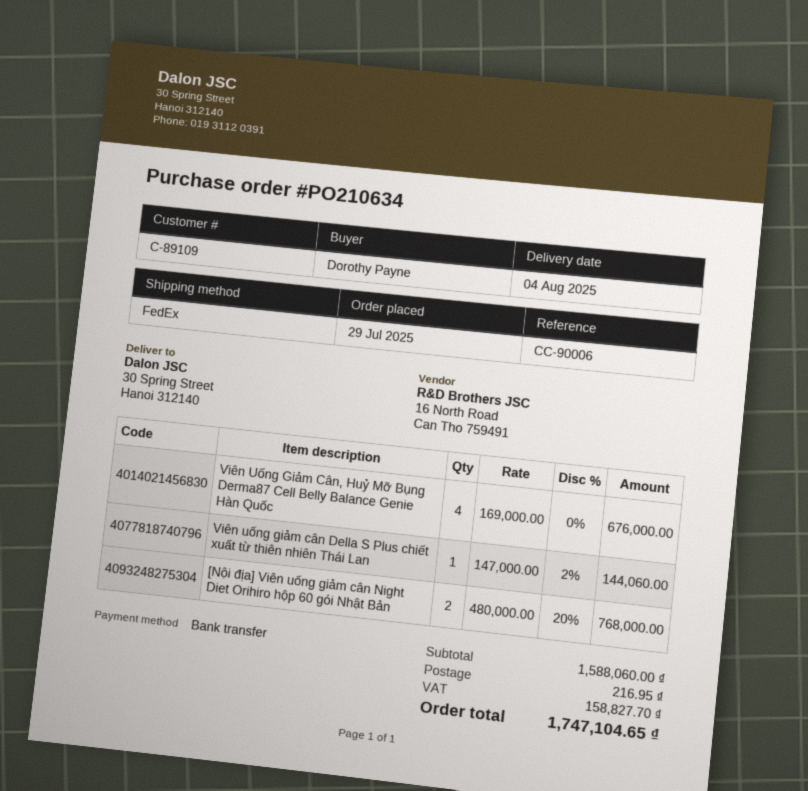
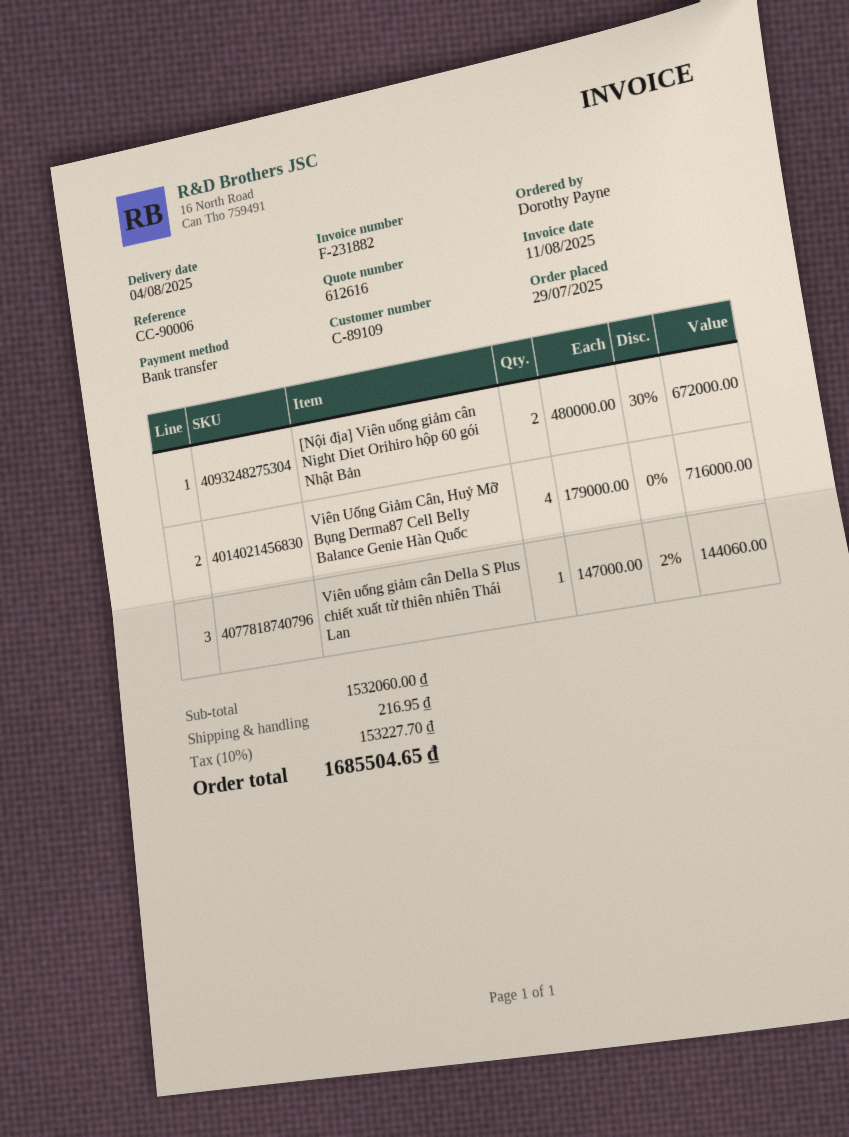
Viên Uống Giảm Cân, Huỷ Mỡ Bụng Derma87 Cell Belly Balance Genie Hàn Quốc: 4 x 169000.00 = 676000.00 -> 4 x 179000.00 = 716000.00
[Nội địa] Viên uống giảm cân Night Diet Orihiro hộp 60 gói Nhật Bản: 2 x 480000.00 - 20% = 768000.00 -> 2 x 480000.00 - 30% = 672000.00
subtotal: 1588060.00 -> 1532060.00
tax: 158827.70 -> 153227.70
total: 1747104.65 -> 1685504.65

